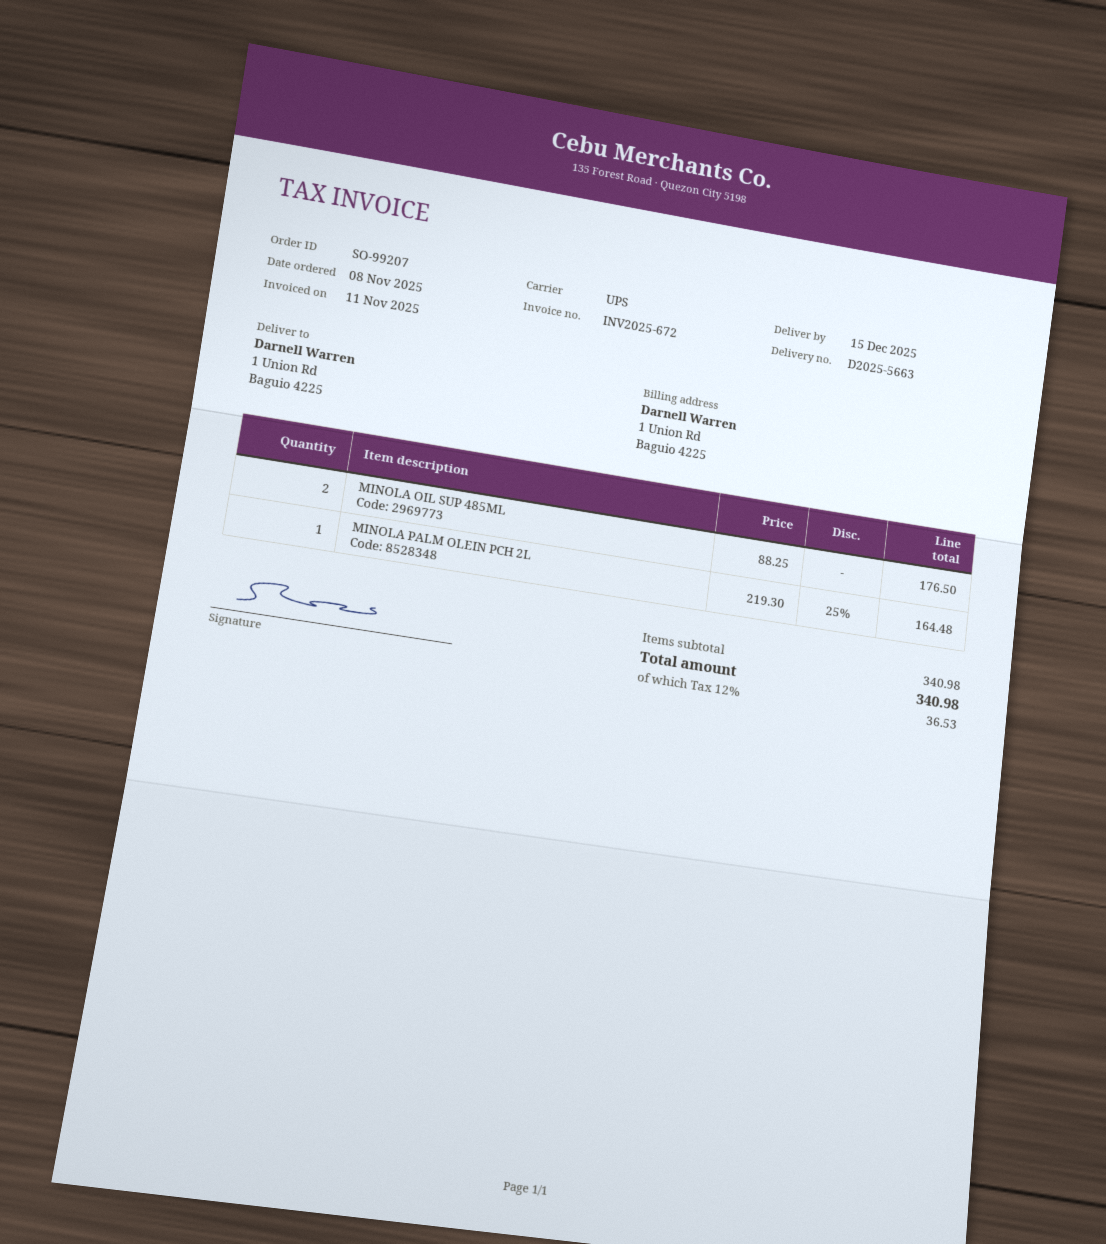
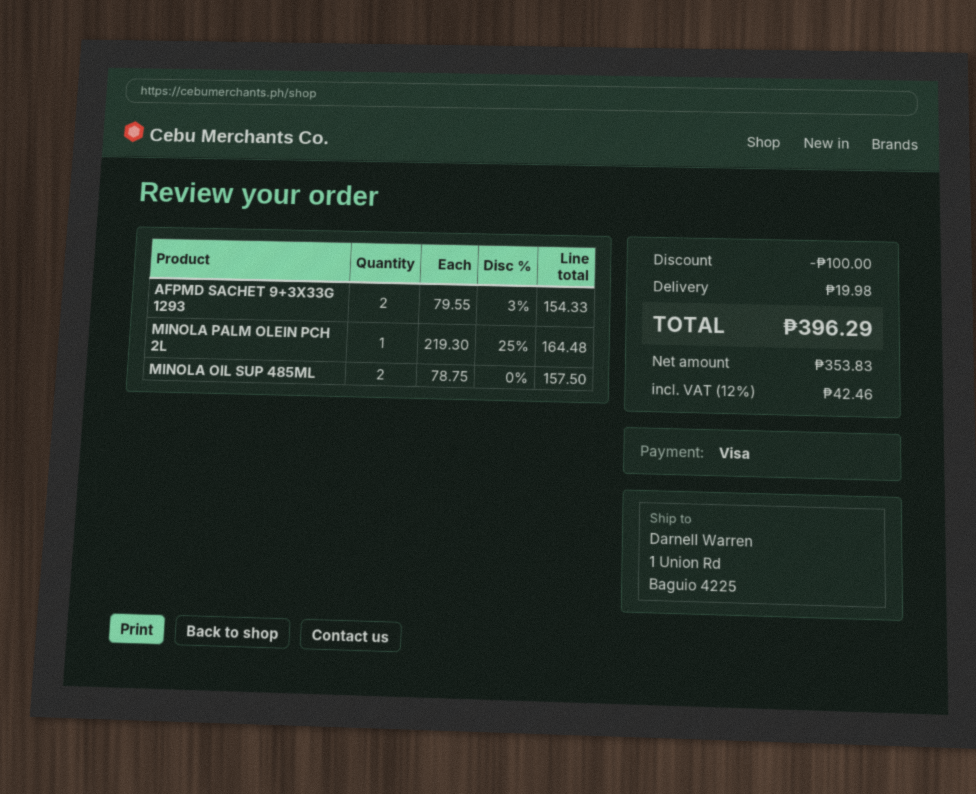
MINOLA OIL SUP 485ML: 2 x 88.25 = 176.50 -> 2 x 78.75 = 157.50
AFPMD SACHET 9+3X33G 1293: none -> 2 x 79.55 - 3% = 154.33
discount: none -> 100.00
shipping: none -> 19.98
tax: 12% = 36.53 -> 12% = 42.46
total: 340.98 -> 396.29

